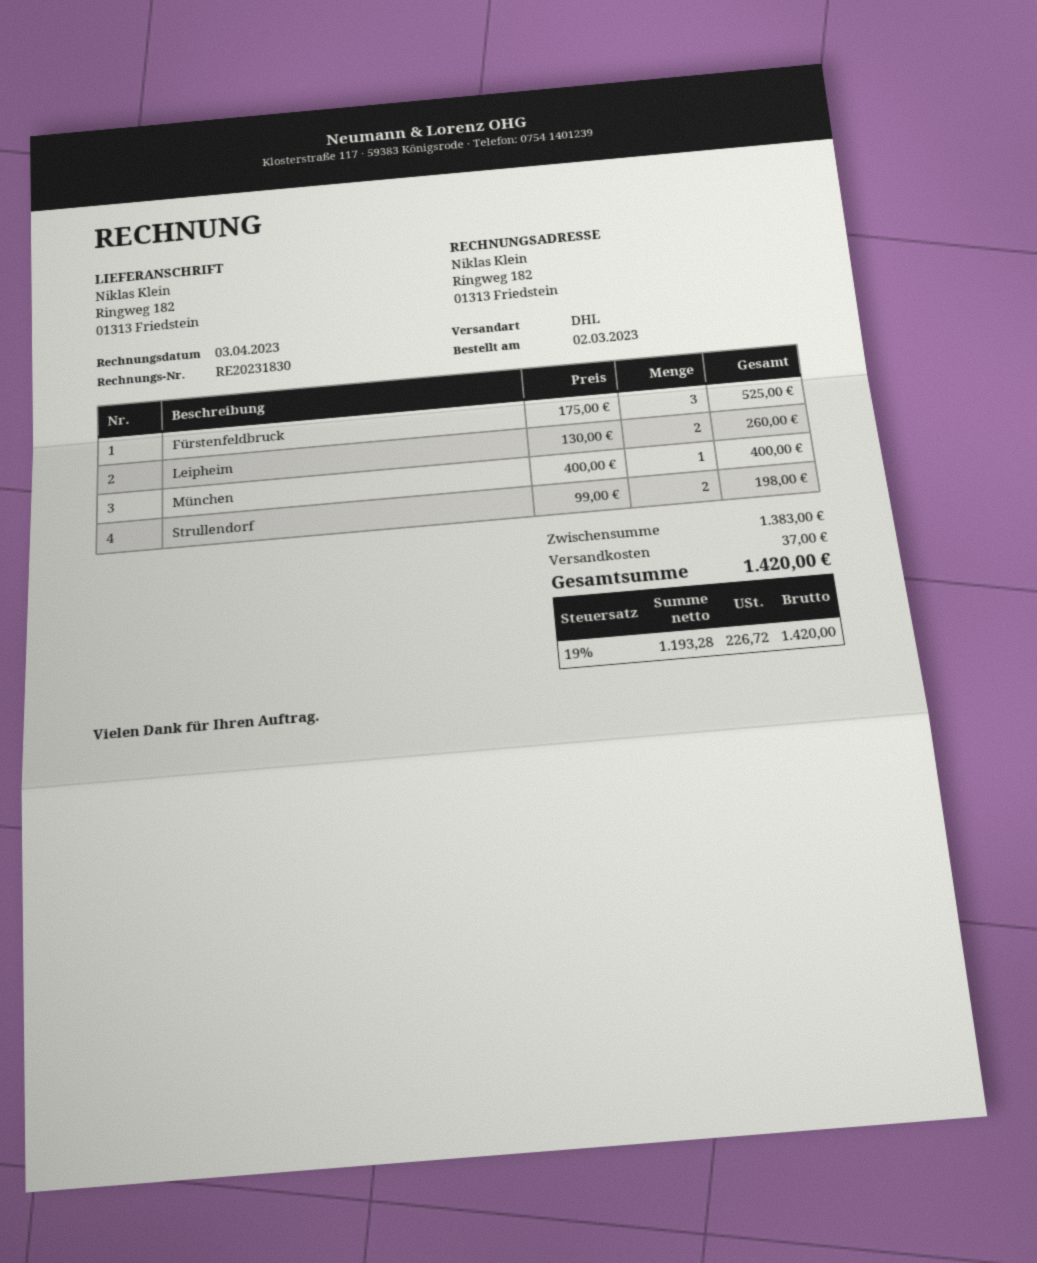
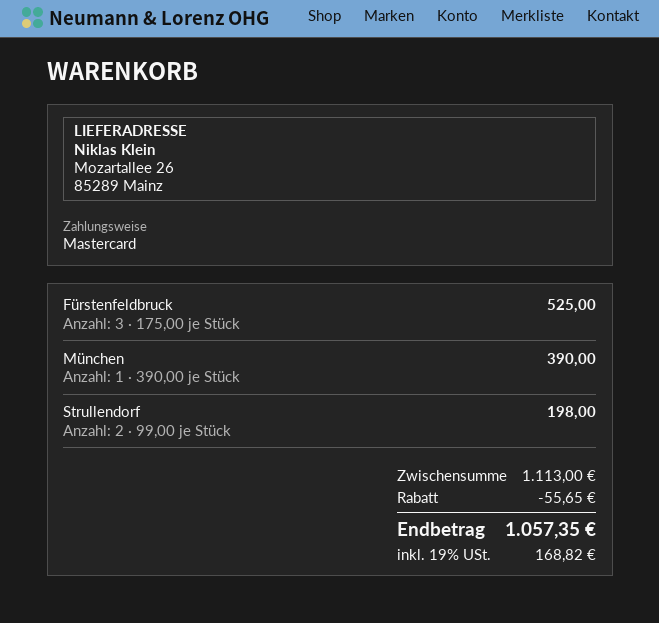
ship to: Ringweg 182, 01313 Friedstein -> Mozartallee 26, 85289 Mainz
Leipheim: 2 x 130.00 = 260.00 -> none
München: 1 x 400.00 = 400.00 -> 1 x 390.00 = 390.00
subtotal: 1383.00 -> 1113.00
discount: none -> 55.65
shipping: 37.00 -> none
tax: 19% = 226.72 -> 19% = 168.82
total: 1420.00 -> 1057.35

